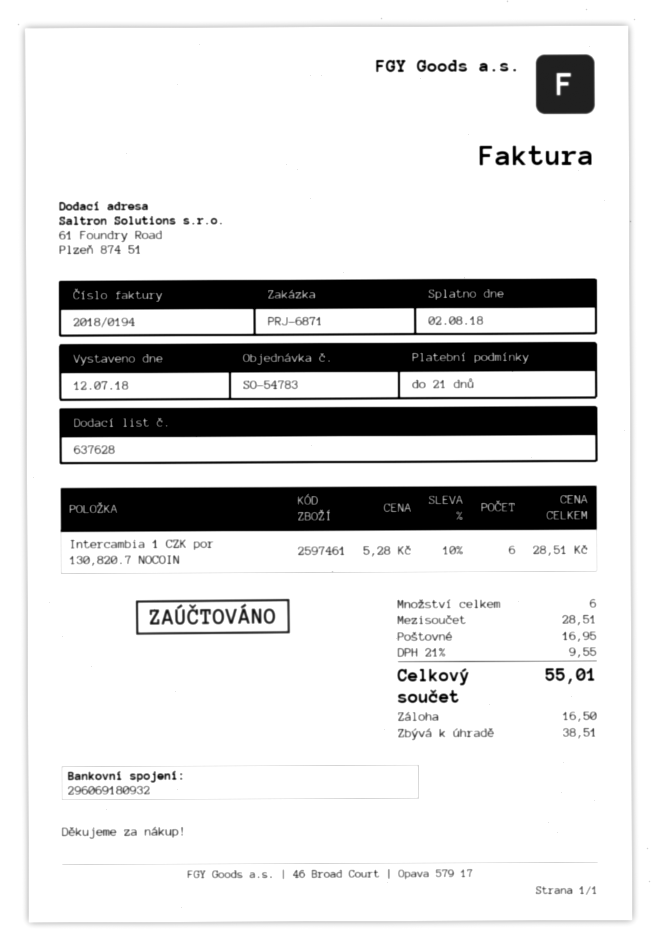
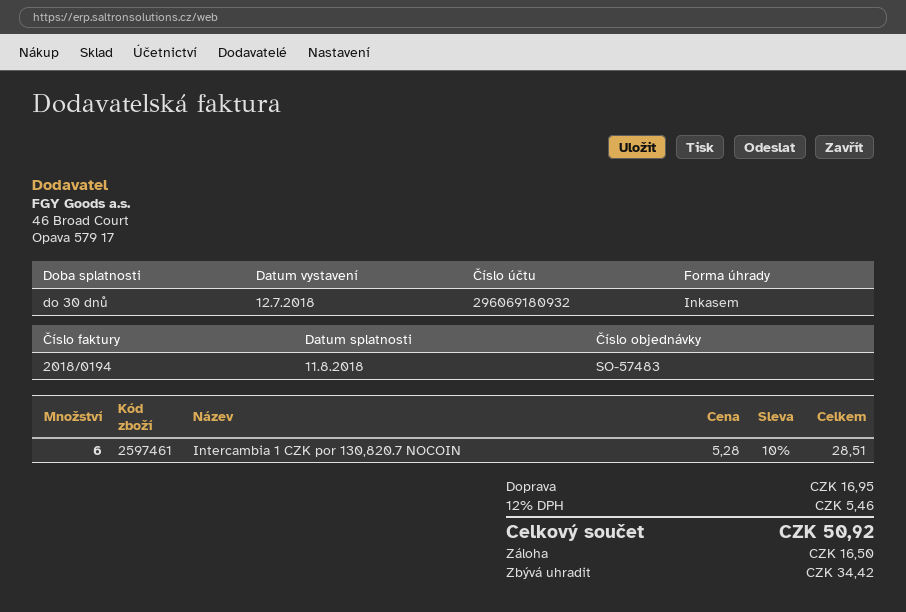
order number: SO-54783 -> SO-57483
payment terms: 21 days -> 30 days
due date: 2018-08-02 -> 2018-08-11
tax: 21% = 9.55 -> 12% = 5.46
total: 55.01 -> 50.92
balance: 38.51 -> 34.42

